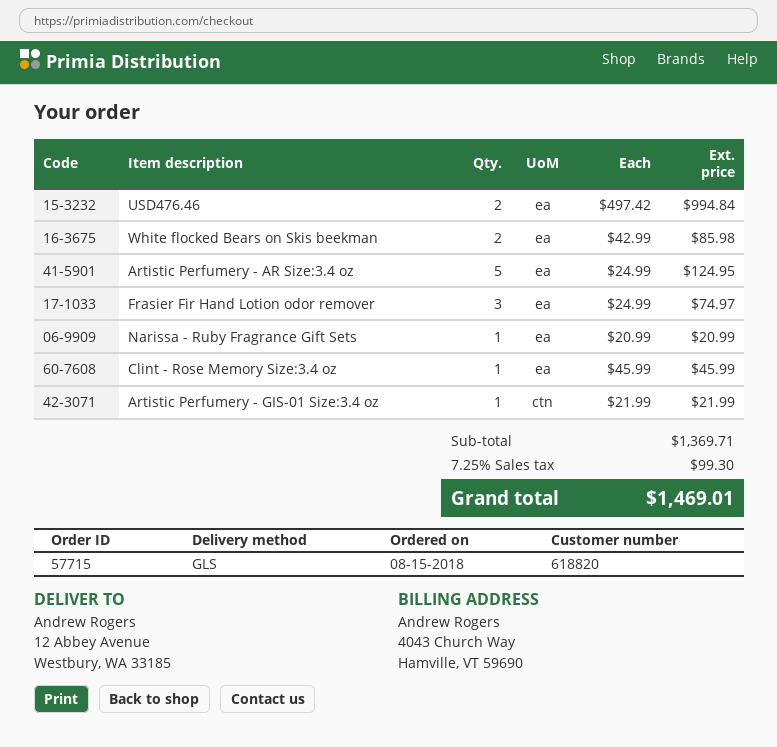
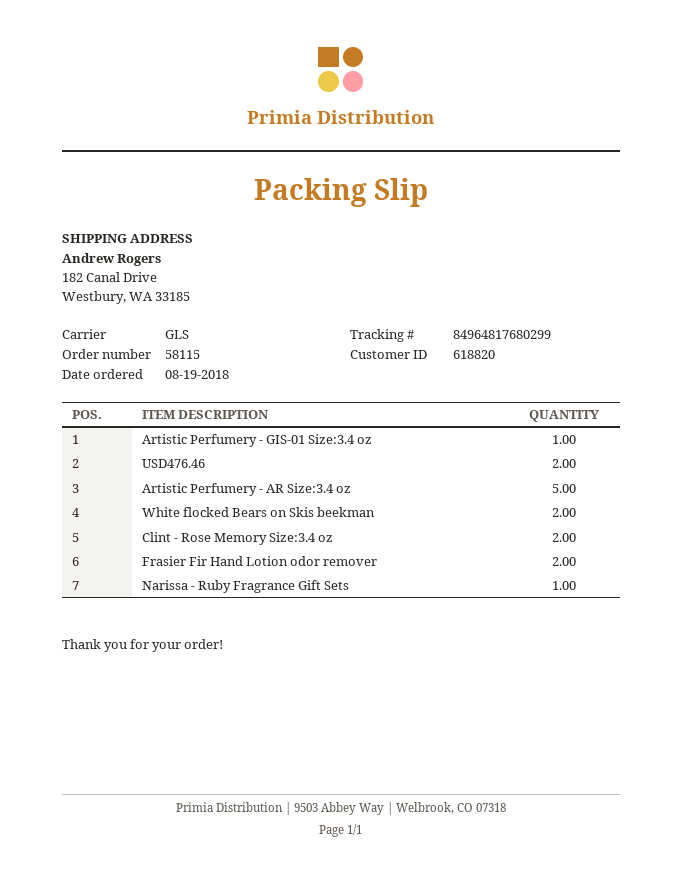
order number: 57715 -> 58115
order date: 2018-08-15 -> 2018-08-19
ship to: 12 Abbey Avenue, Westbury, WA 33185 -> 182 Canal Drive, Westbury, WA 33185
Frasier Fir Hand Lotion odor remover: 3 -> 2
Clint - Rose Memory Size:3.4 oz: 1 -> 2

